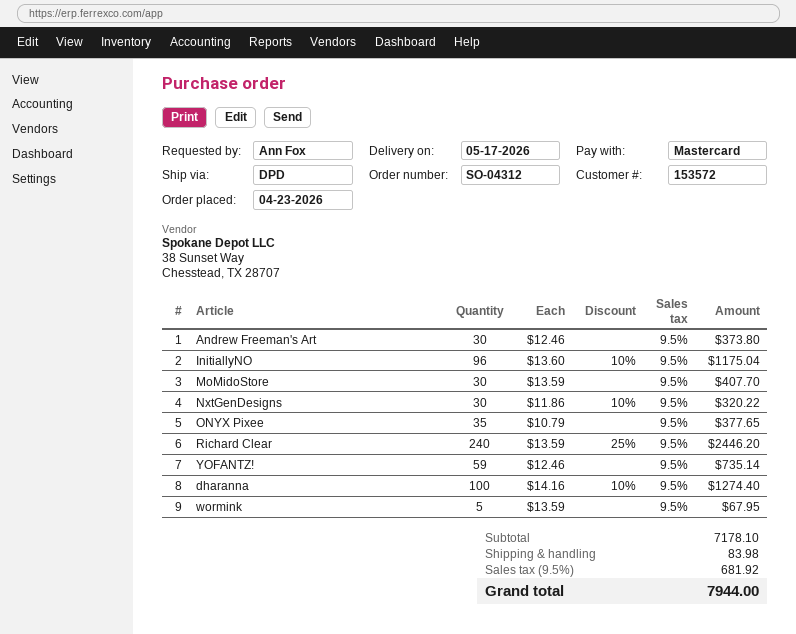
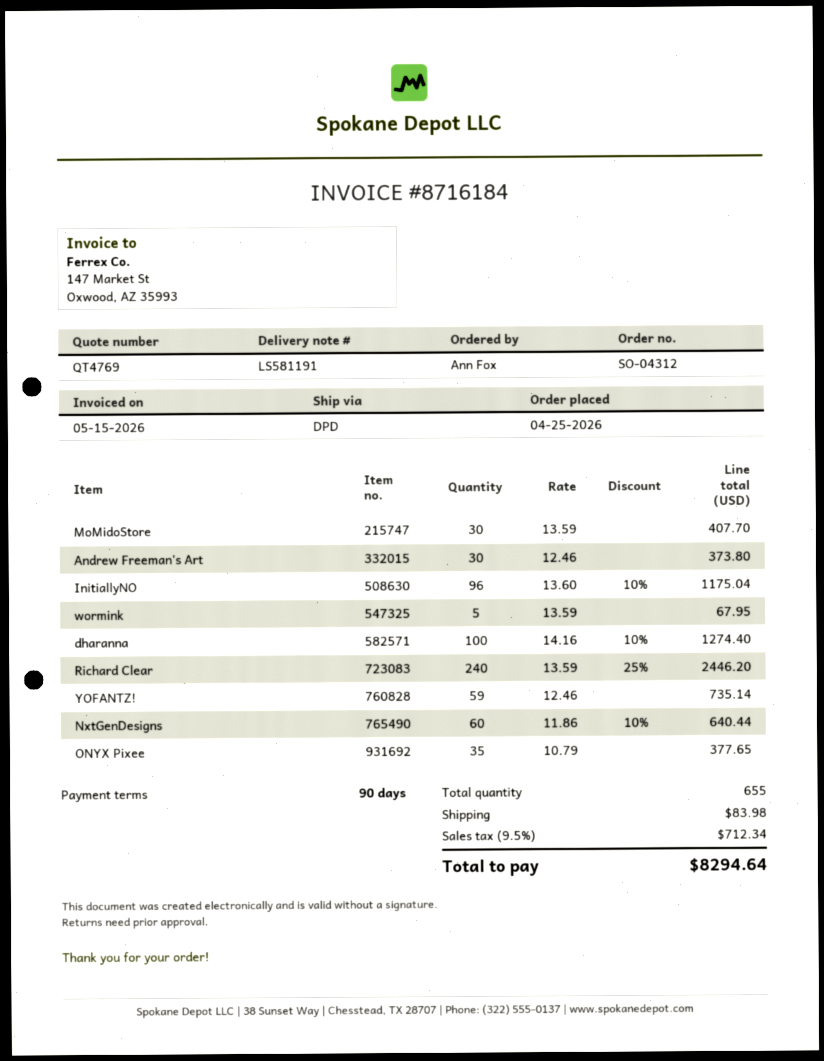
order date: 2026-04-23 -> 2026-04-25
NxtGenDesigns: 30 x 11.86 - 10% = 320.22 -> 60 x 11.86 - 10% = 640.44
tax: 9.5% = 681.92 -> 9.5% = 712.34
total: 7944.00 -> 8294.64

